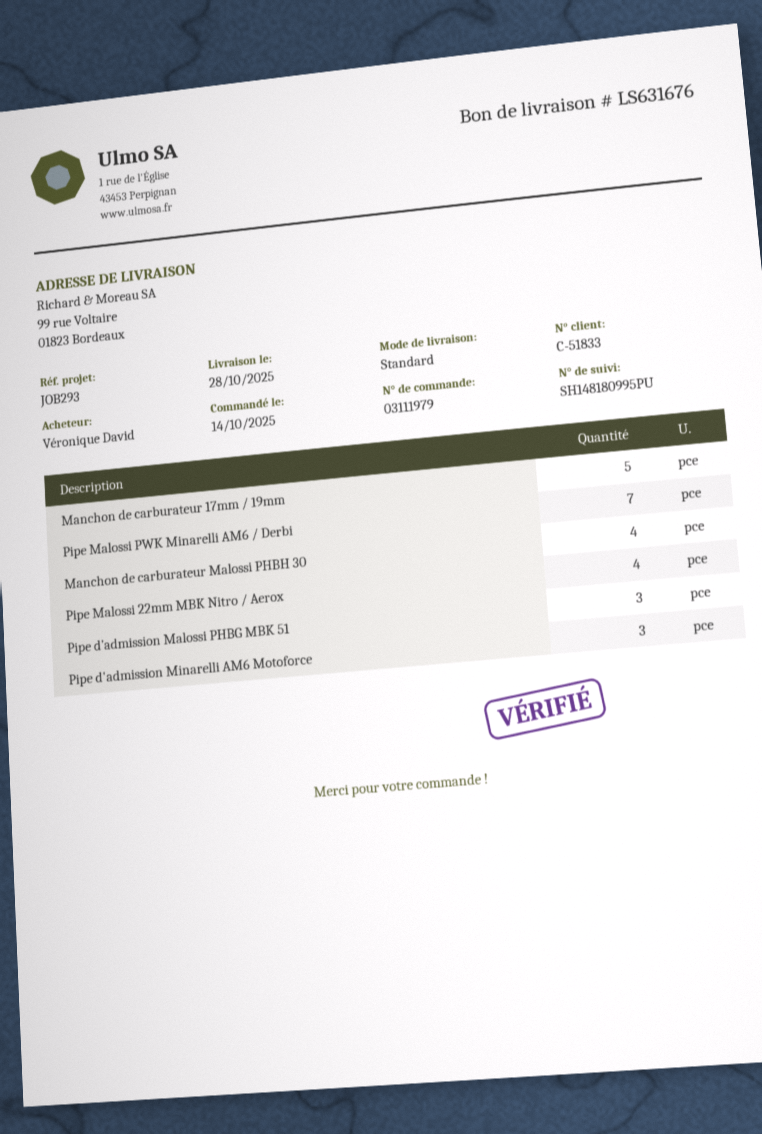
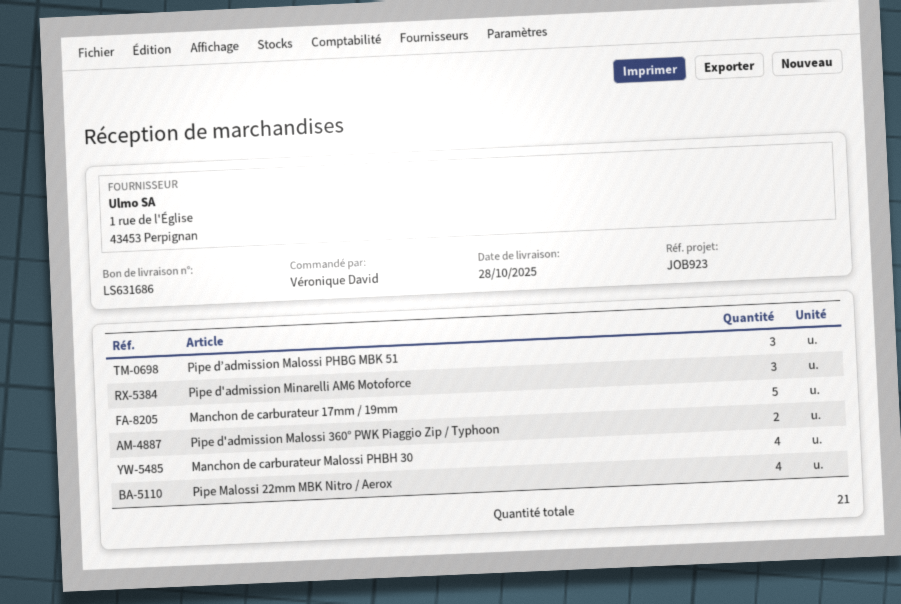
delivery note number: LS631676 -> LS631686
reference: JOB293 -> JOB923
Pipe Malossi PWK Minarelli AM6 / Derbi: 7 -> none
Pipe d'admission Malossi 360° PWK Piaggio Zip / Typhoon: none -> 2

